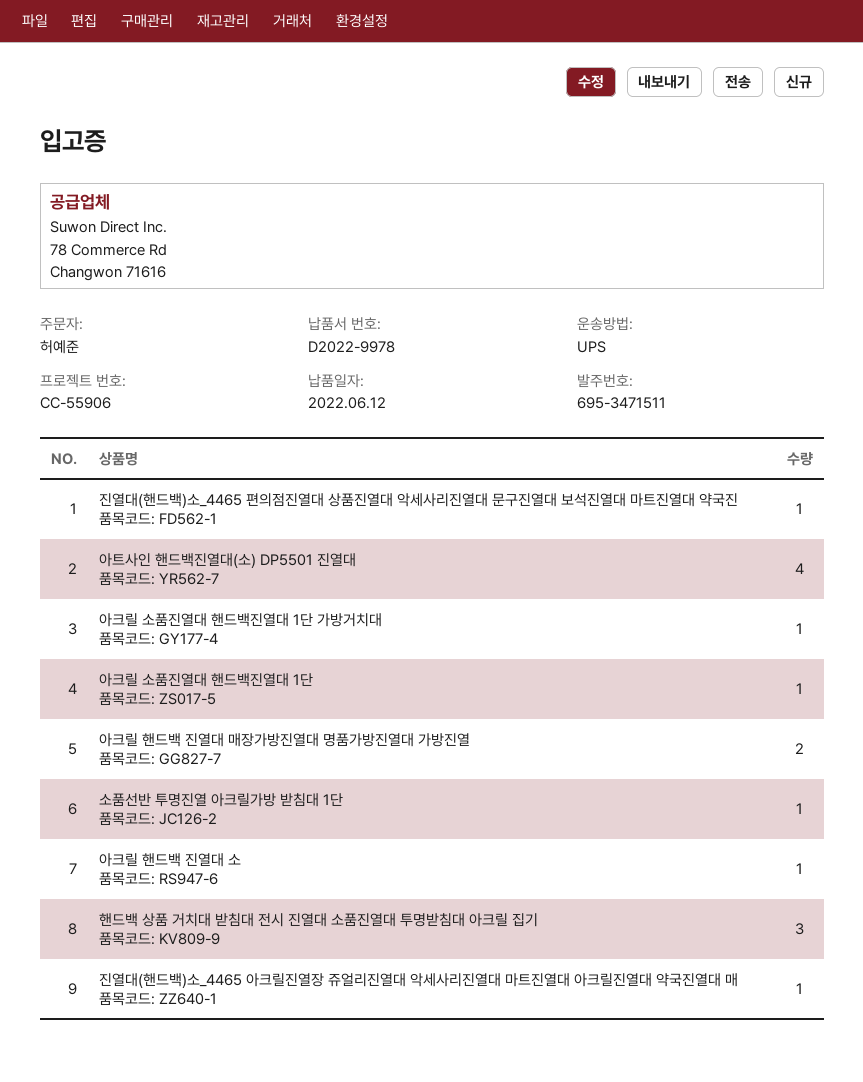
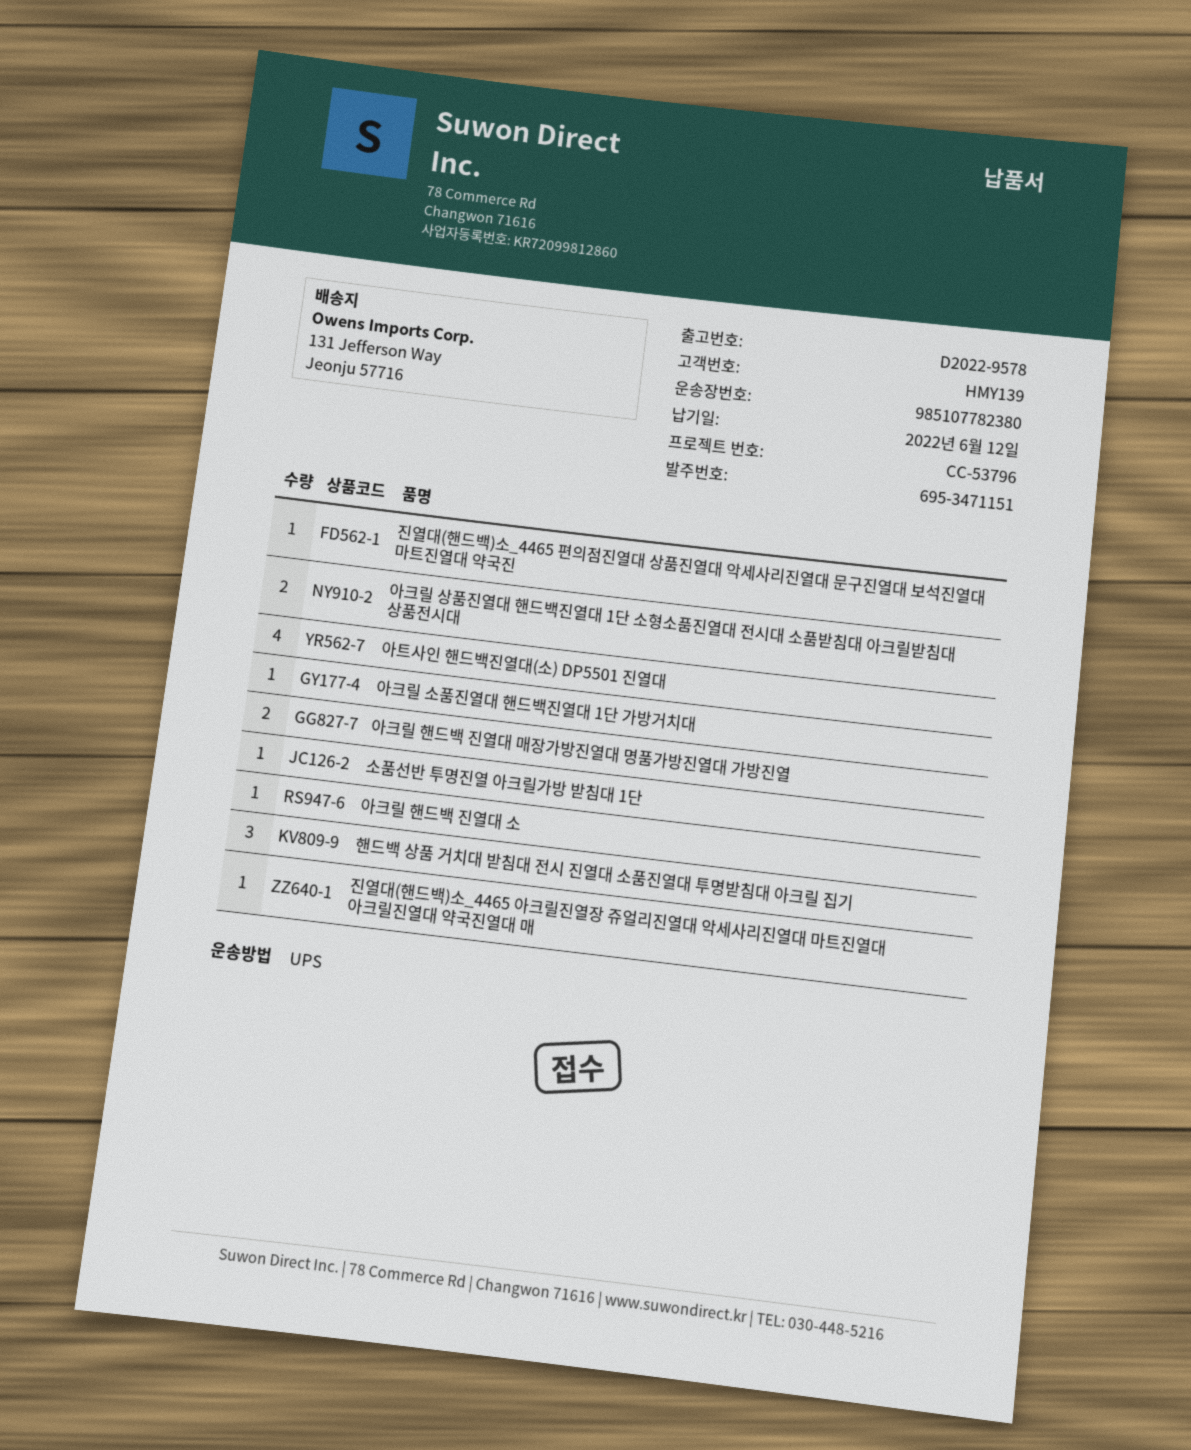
order number: 695-3471511 -> 695-3471151
delivery note number: D2022-9978 -> D2022-9578
reference: CC-55906 -> CC-53796
아크릴 소품진열대 핸드백진열대 1단: 1 -> none
아크릴 상품진열대 핸드백진열대 1단 소형소품진열대 전시대 소품받침대 아크릴받침대 상품전시대: none -> 2

